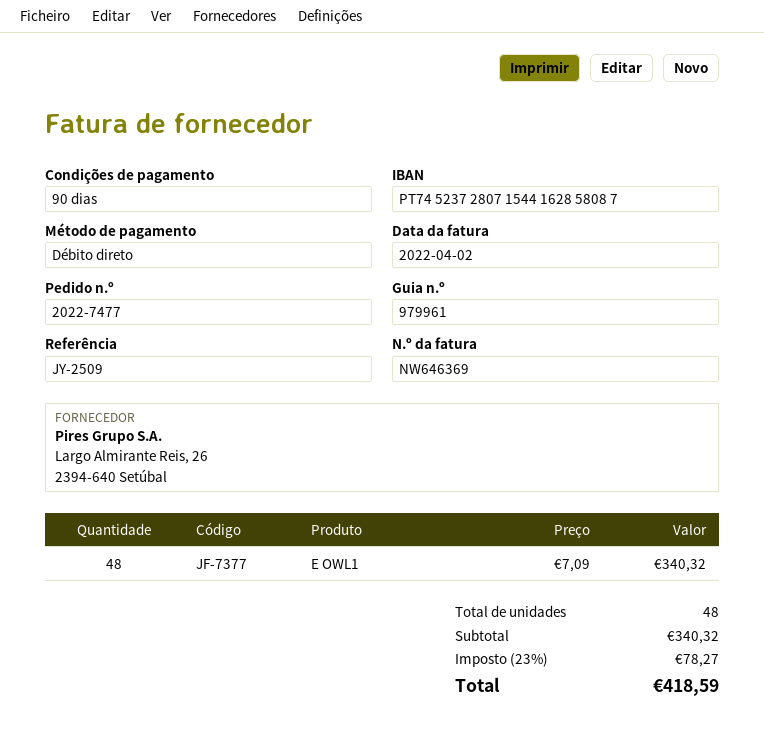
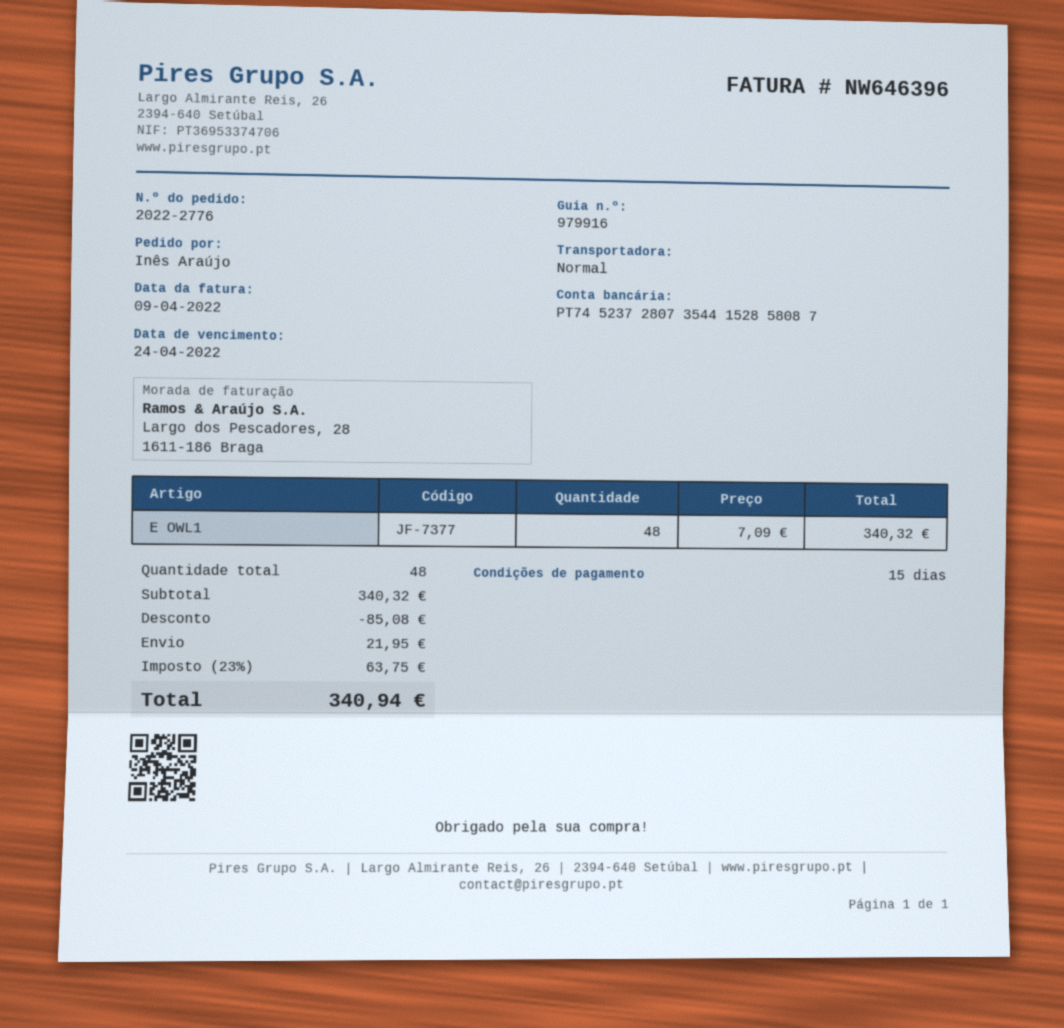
order number: 2022-7477 -> 2022-2776
delivery note number: 979961 -> 979916
invoice number: NW646369 -> NW646396
invoice date: 2022-04-02 -> 2022-04-09
payment terms: 90 days -> 15 days
bank account: PT74523728071544162858087 -> PT74523728073544152858087
discount: none -> 85.08
shipping: none -> 21.95
tax: 23% = 78.27 -> 23% = 63.75
total: 418.59 -> 340.94

